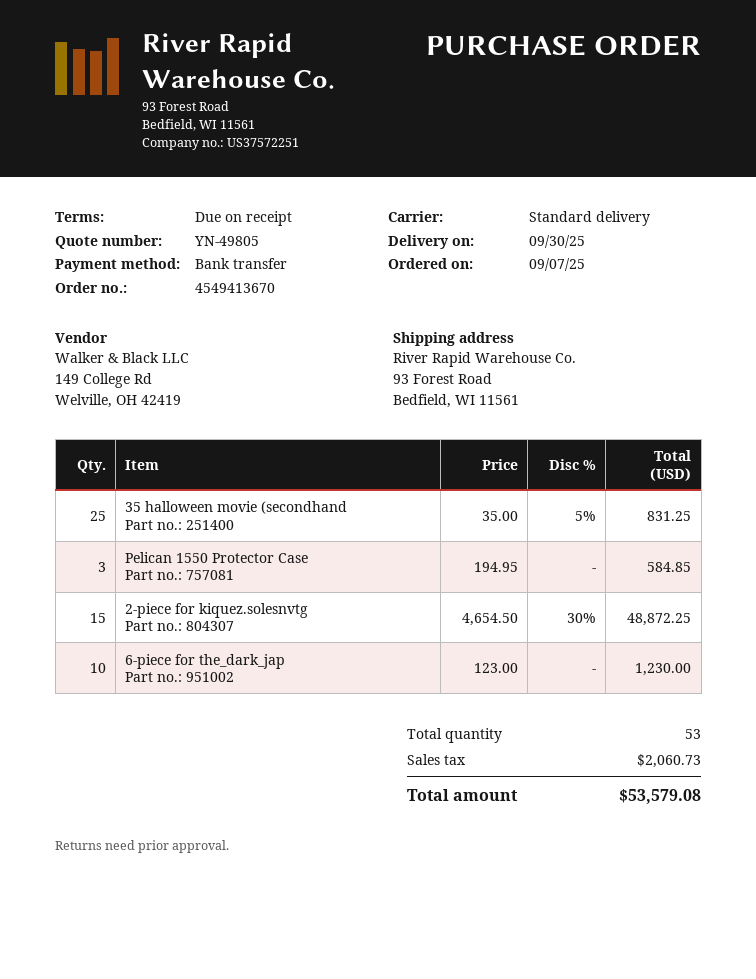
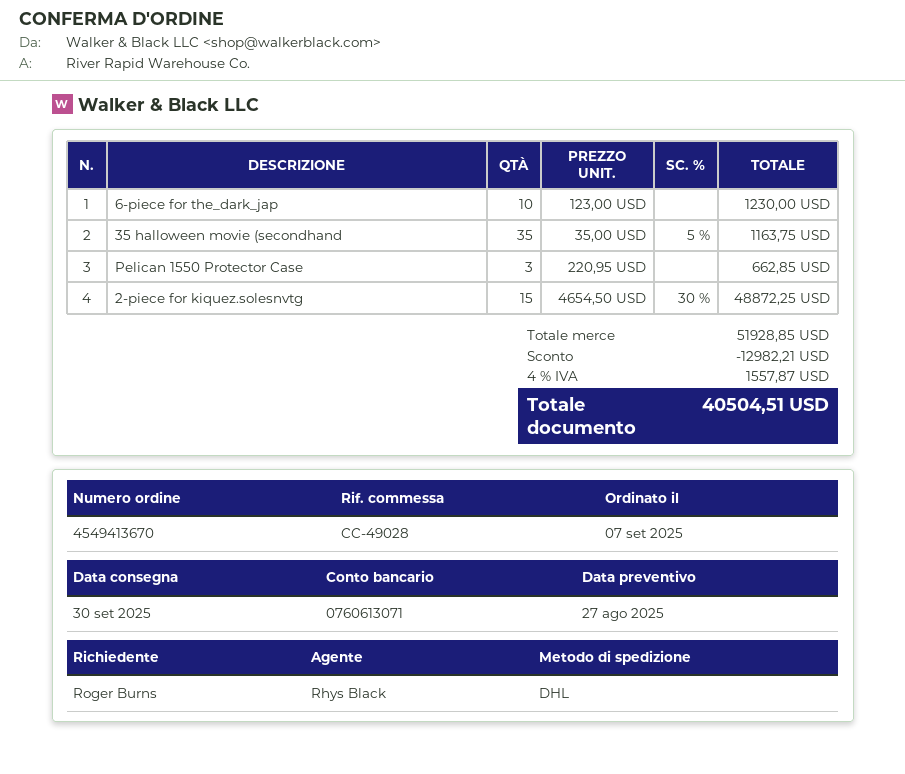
shipping method: standard -> DHL
35 halloween movie (secondhand: 25 x 35.00 - 5% = 831.25 -> 35 x 35.00 - 5% = 1163.75
Pelican 1550 Protector Case: 3 x 194.95 = 584.85 -> 3 x 220.95 = 662.85
discount: none -> 12982.21
tax: 2060.73 -> 1557.87
total: 53579.08 -> 40504.51

